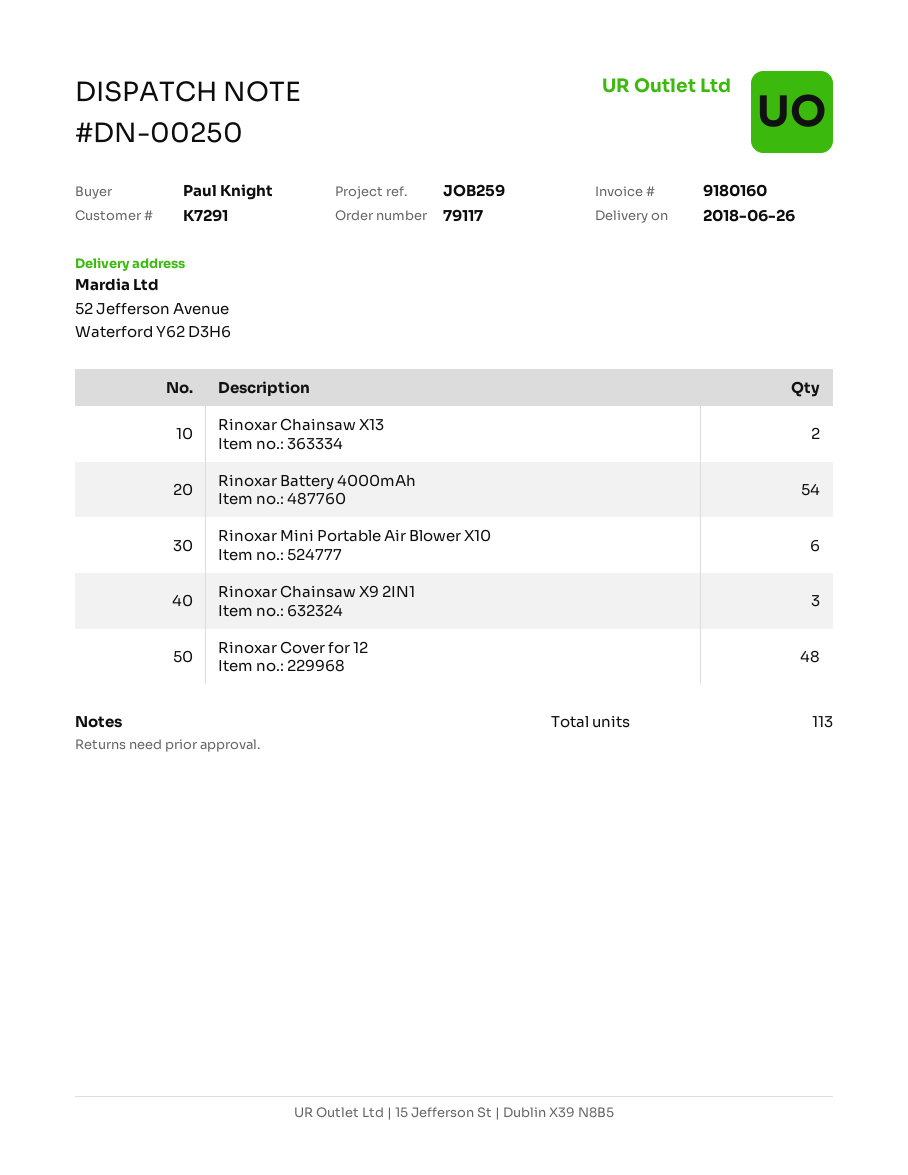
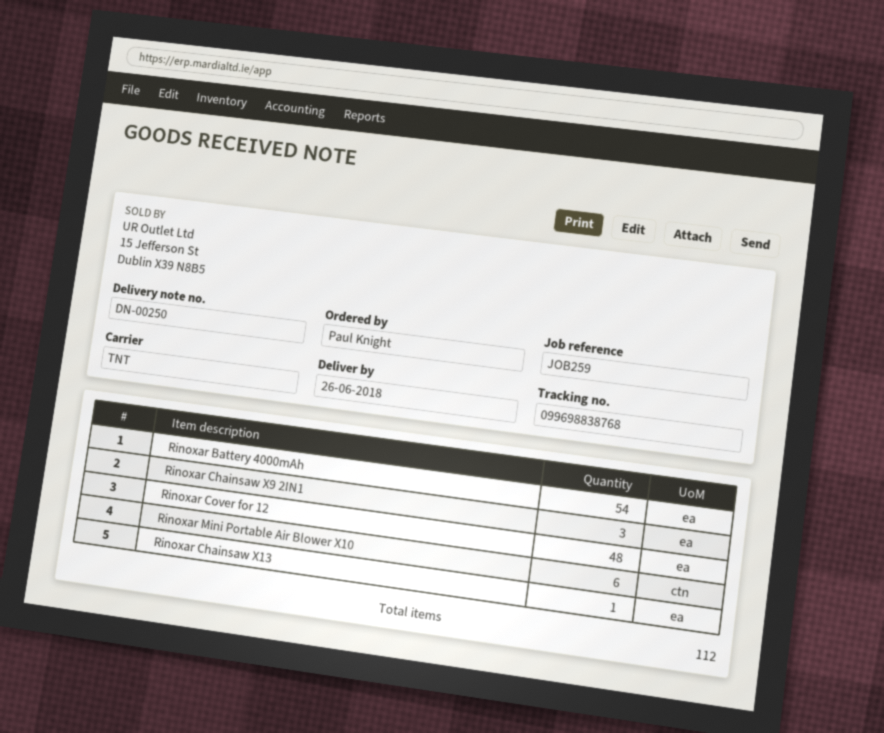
Rinoxar Chainsaw X13: 2 -> 1
total quantity: 113 -> 112

